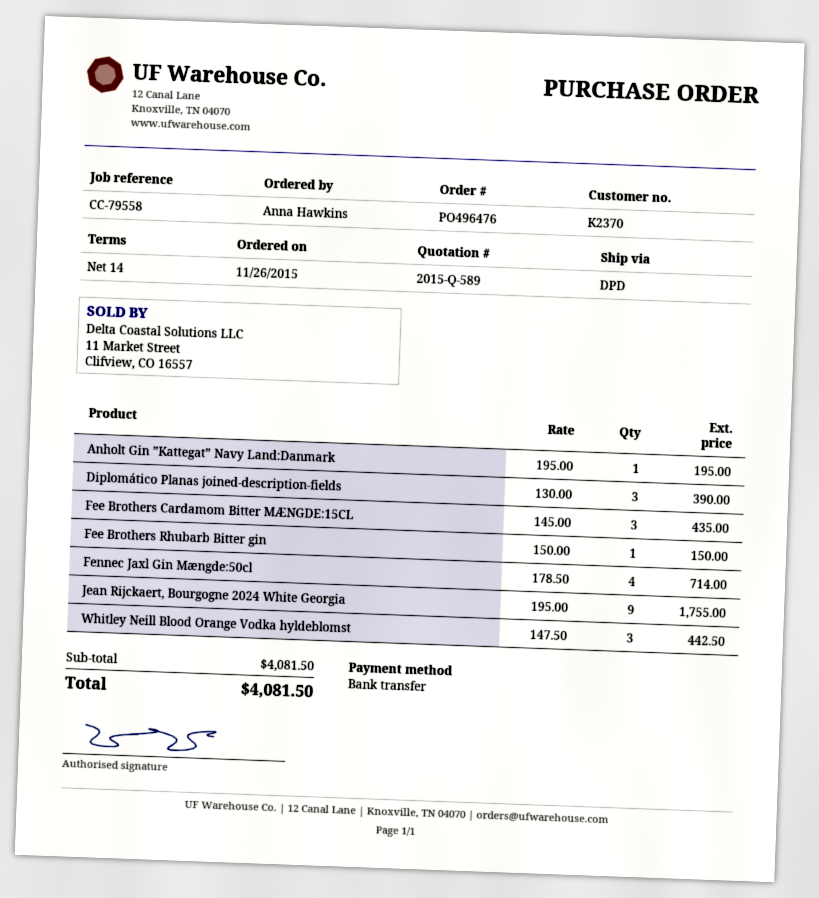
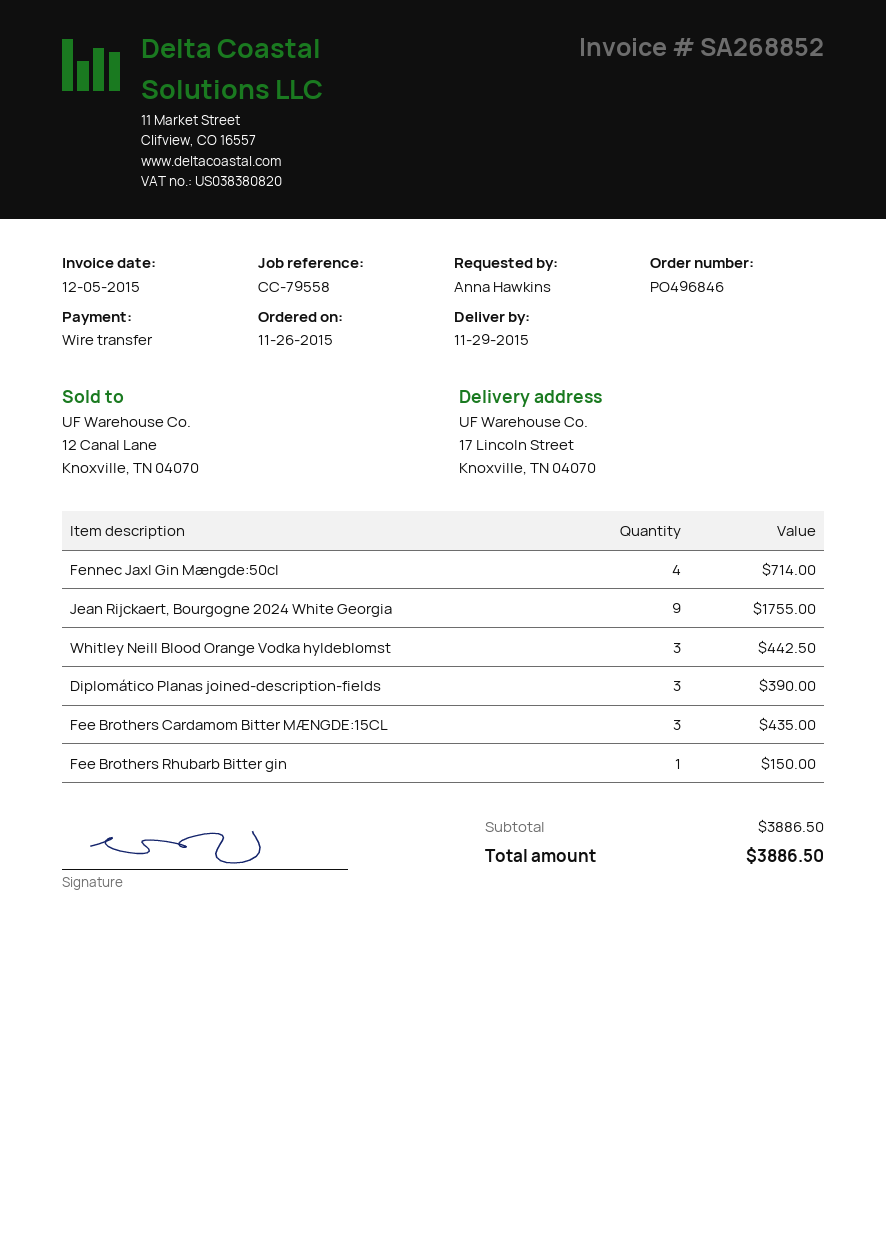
order number: PO496476 -> PO496846
Anholt Gin ”Kattegat” Navy Land:Danmark: 1 for 195.00 -> none
subtotal: 4081.50 -> 3886.50
total: 4081.50 -> 3886.50

